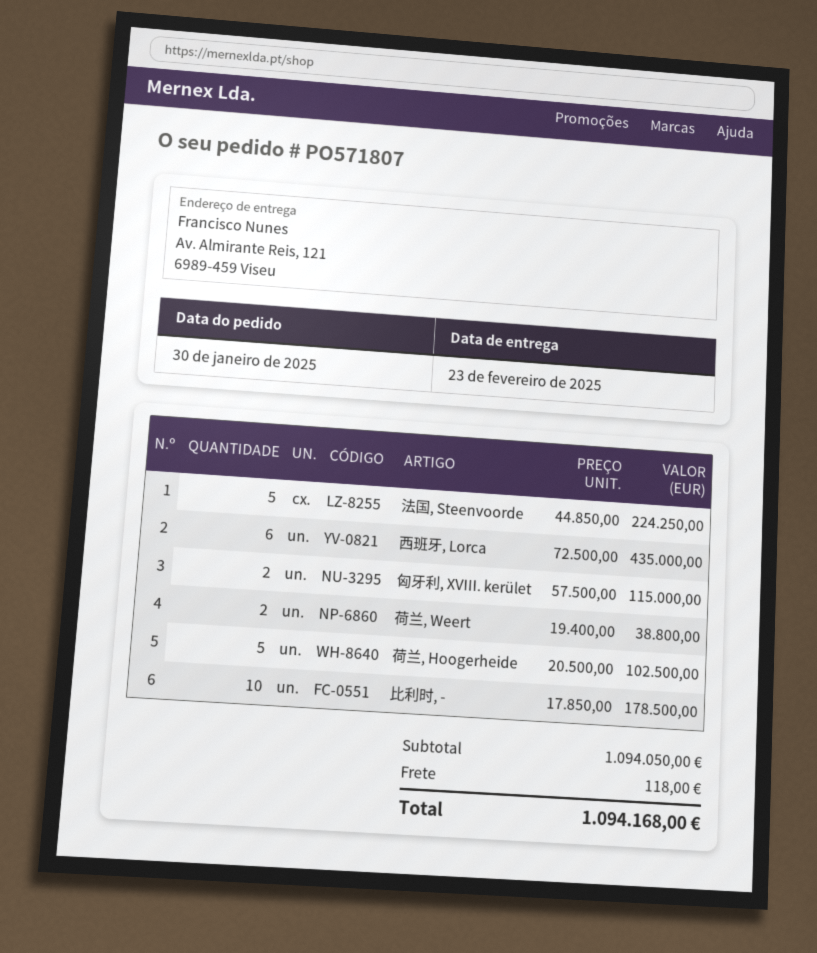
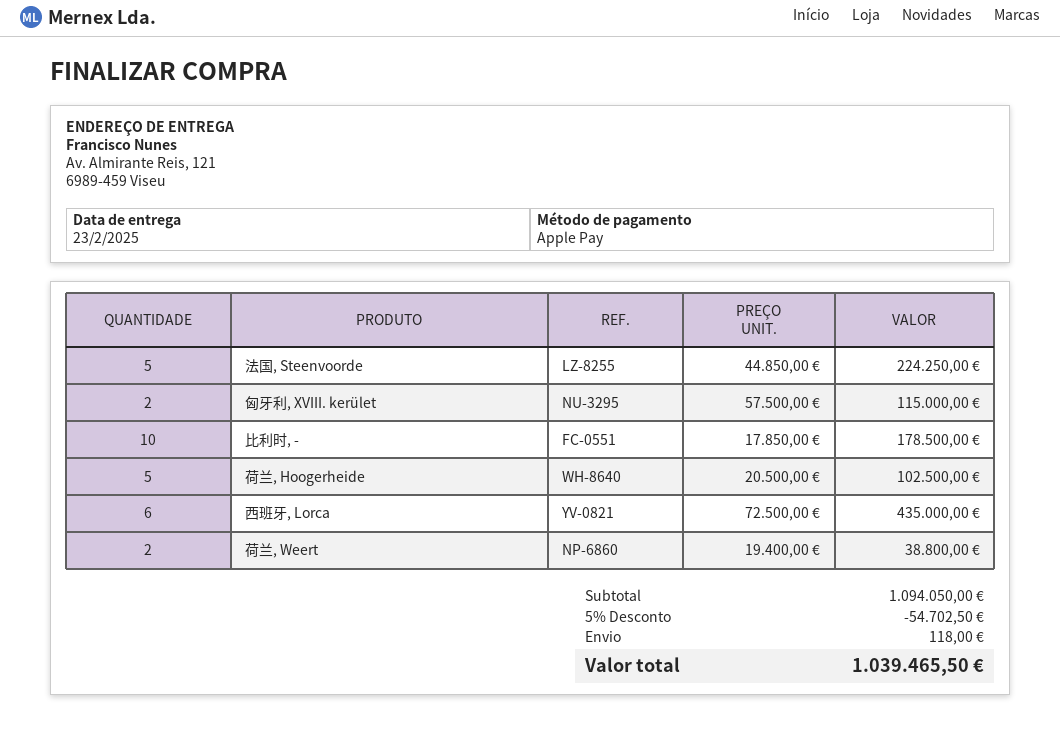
discount: none -> 5% = 54702.50
total: 1094168.00 -> 1039465.50

